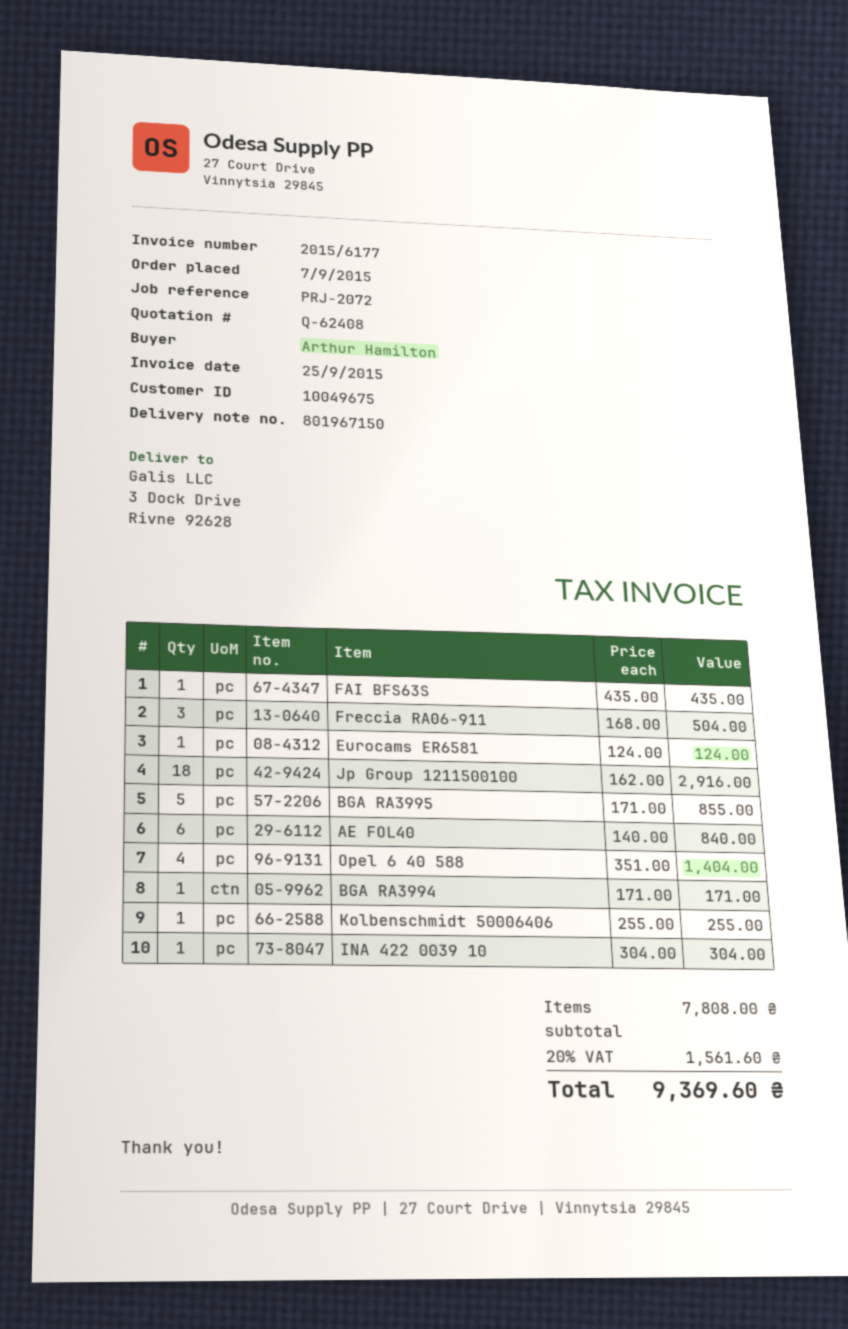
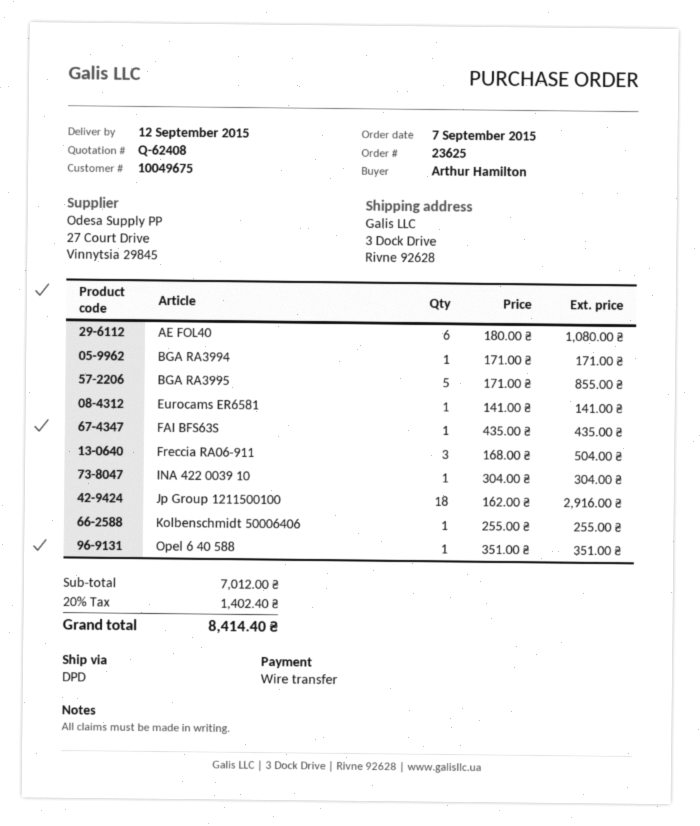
Eurocams ER6581: 1 x 124.00 = 124.00 -> 1 x 141.00 = 141.00
AE FOL40: 6 x 140.00 = 840.00 -> 6 x 180.00 = 1080.00
Opel 6 40 588: 4 x 351.00 = 1404.00 -> 1 x 351.00 = 351.00
subtotal: 7808.00 -> 7012.00
tax: 20% = 1561.60 -> 20% = 1402.40
total: 9369.60 -> 8414.40

